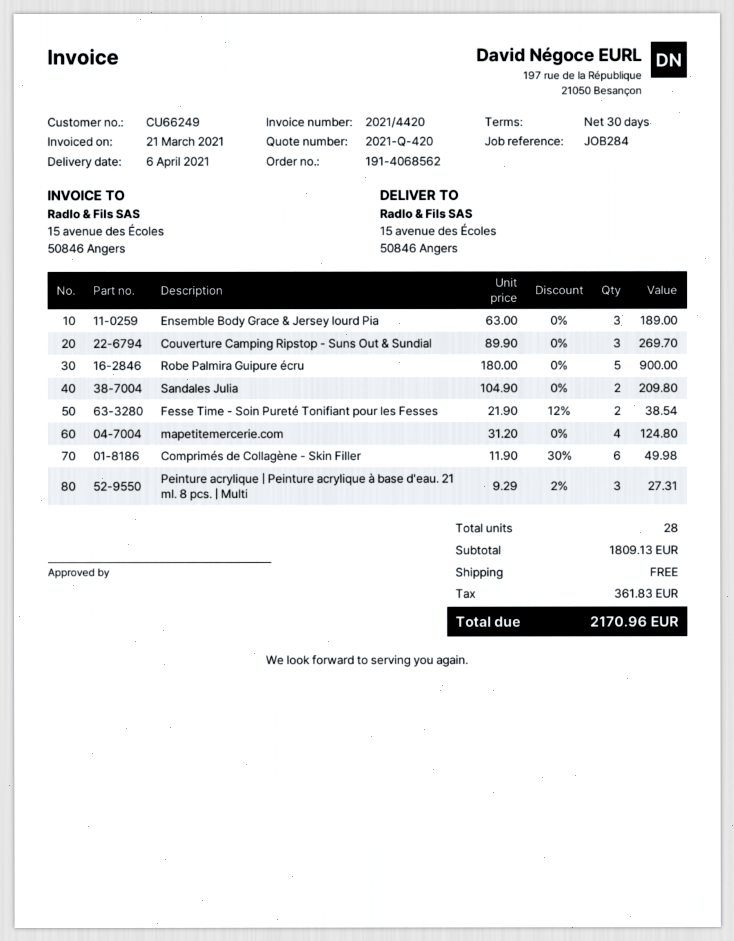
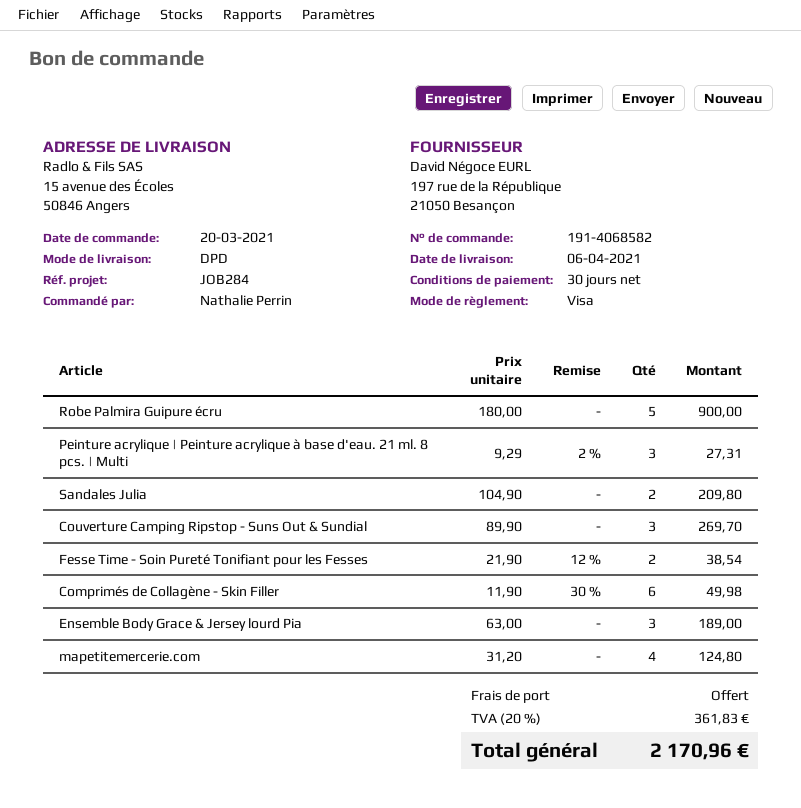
order number: 191-4068562 -> 191-4068582

